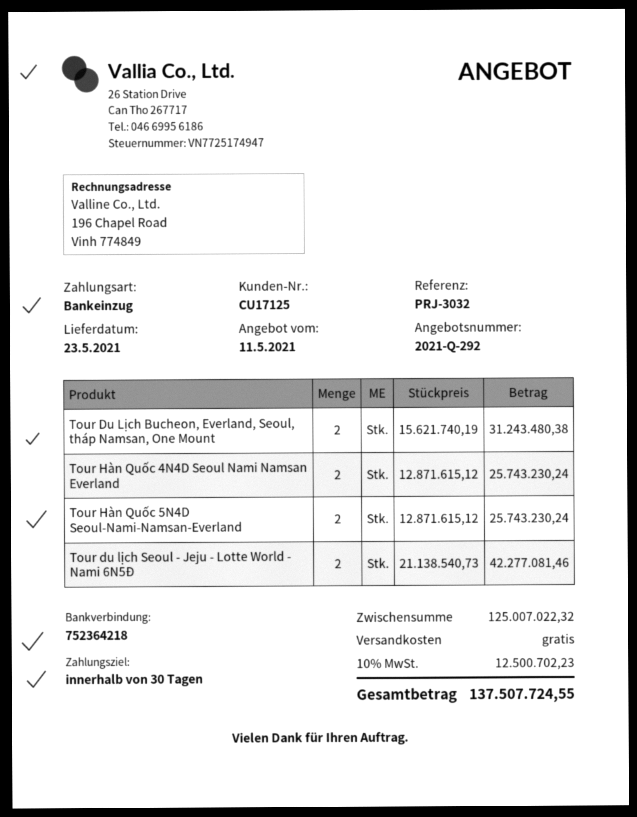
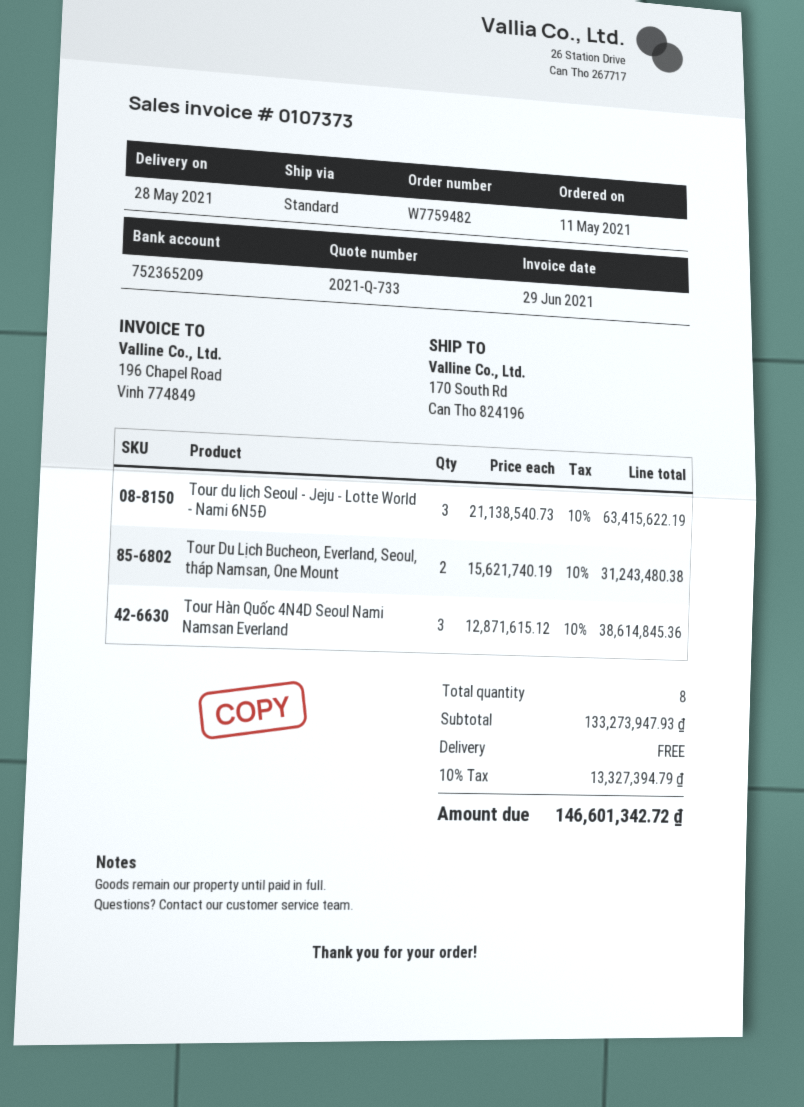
quote number: 2021-Q-292 -> 2021-Q-733
delivery date: 2021-05-23 -> 2021-05-28
bank account: 752364218 -> 752365209
Tour Hàn Quốc 4N4D Seoul Nami Namsan Everland: 2 x 12871615.12 = 25743230.24 -> 3 x 12871615.12 = 38614845.36
Tour Hàn Quốc 5N4D Seoul-Nami-Namsan-Everland: 2 x 12871615.12 = 25743230.24 -> none
Tour du lịch Seoul - Jeju - Lotte World - Nami 6N5Đ: 2 x 21138540.73 = 42277081.46 -> 3 x 21138540.73 = 63415622.19
subtotal: 125007022.32 -> 133273947.93
tax: 10% = 12500702.23 -> 10% = 13327394.79
total: 137507724.55 -> 146601342.72

